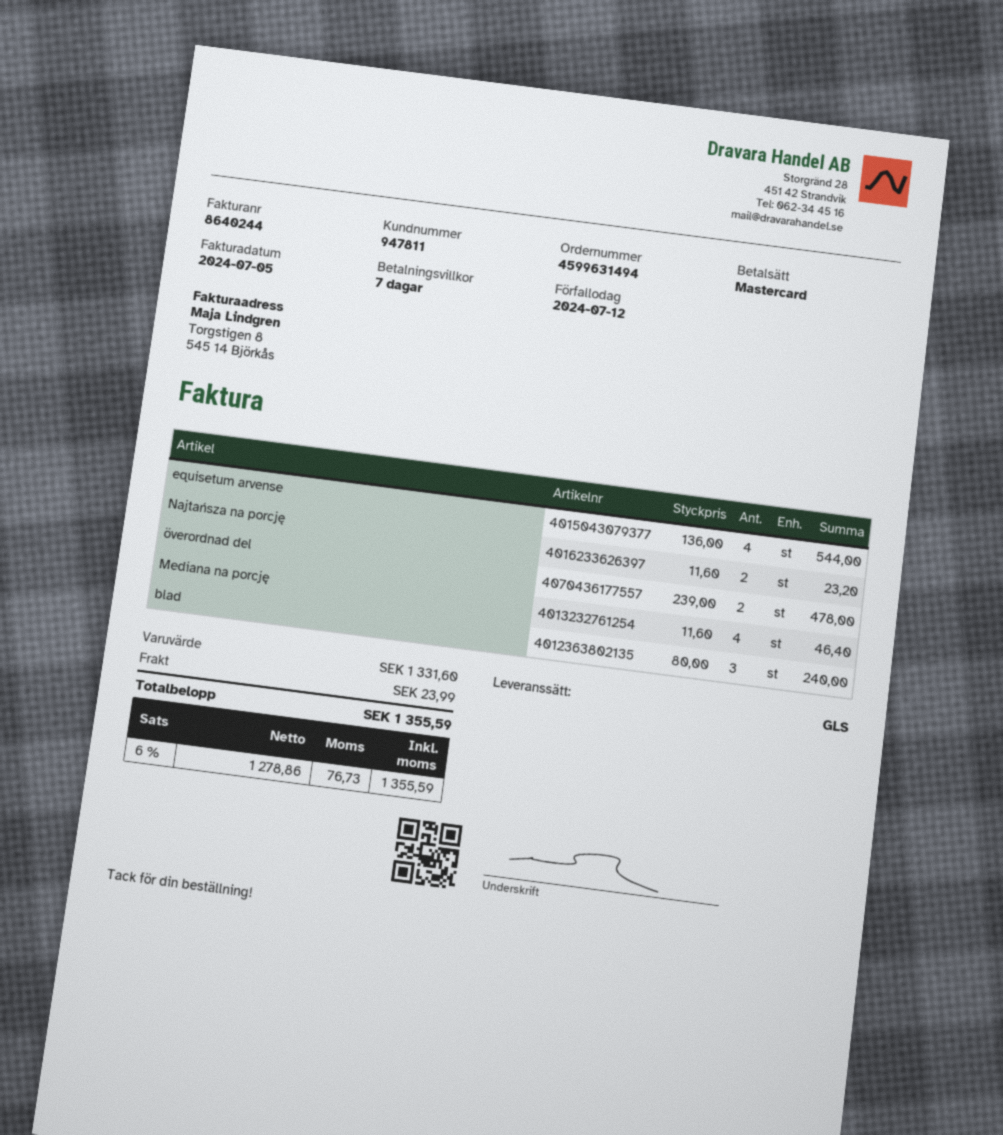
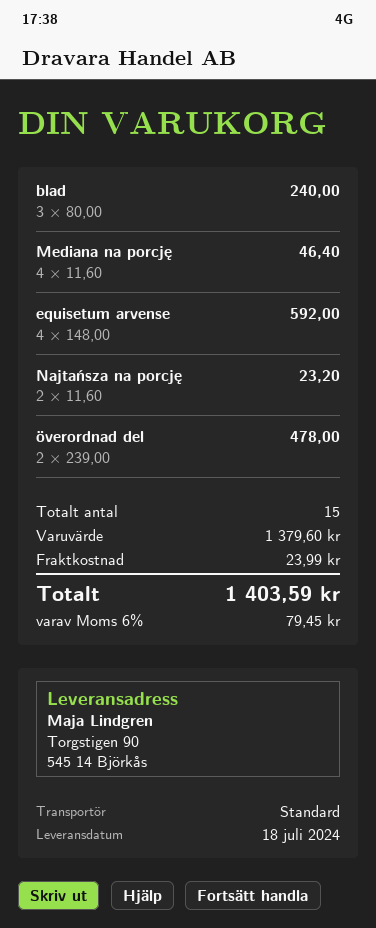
shipping method: GLS -> standard
equisetum arvense: 4 x 136.00 = 544.00 -> 4 x 148.00 = 592.00
subtotal: 1331.60 -> 1379.60
tax: 6% = 76.73 -> 6% = 79.45
total: 1355.59 -> 1403.59

